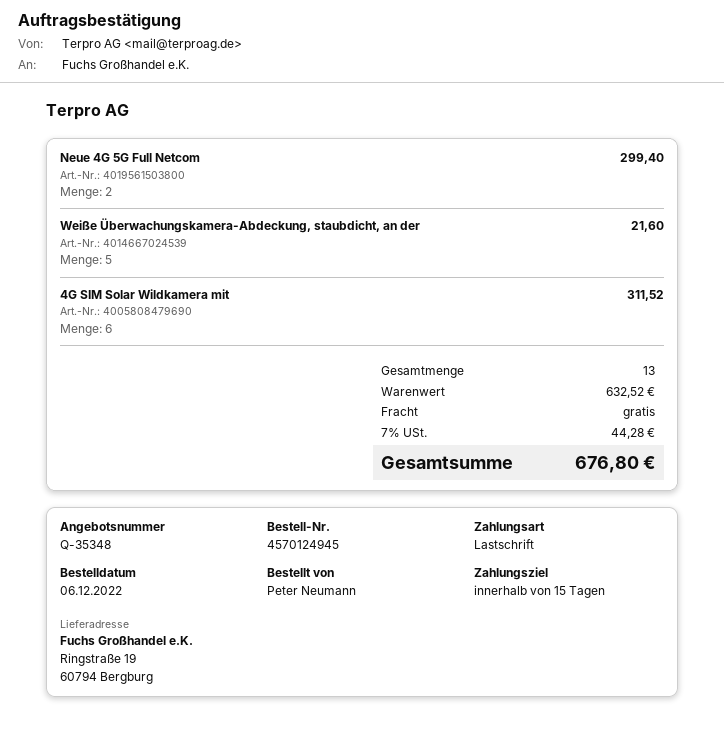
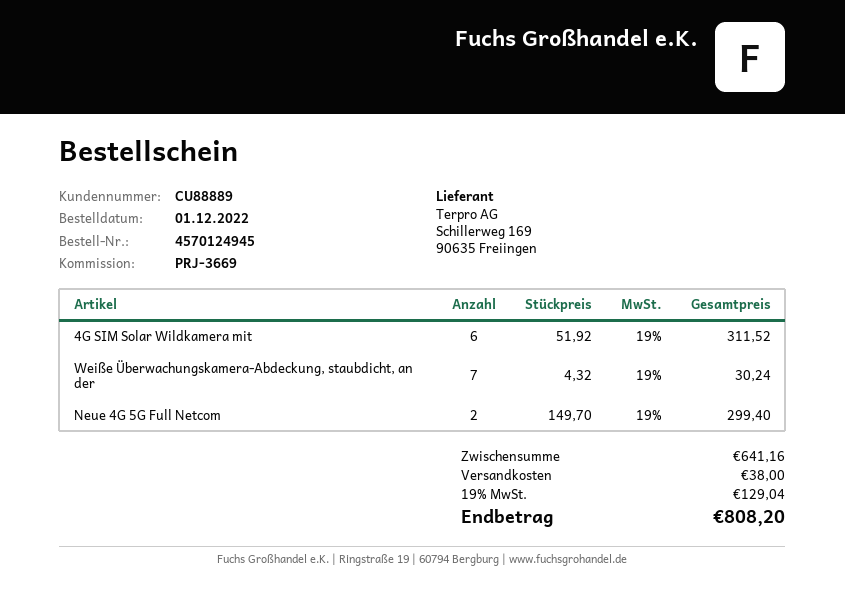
order date: 2022-12-06 -> 2022-12-01
Weiße Überwachungskamera-Abdeckung, staubdicht, an der: 5 for 21.60 -> 7 for 30.24
subtotal: 632.52 -> 641.16
shipping: 0.00 -> 38.00
tax: 7% = 44.28 -> 19% = 129.04
total: 676.80 -> 808.20

